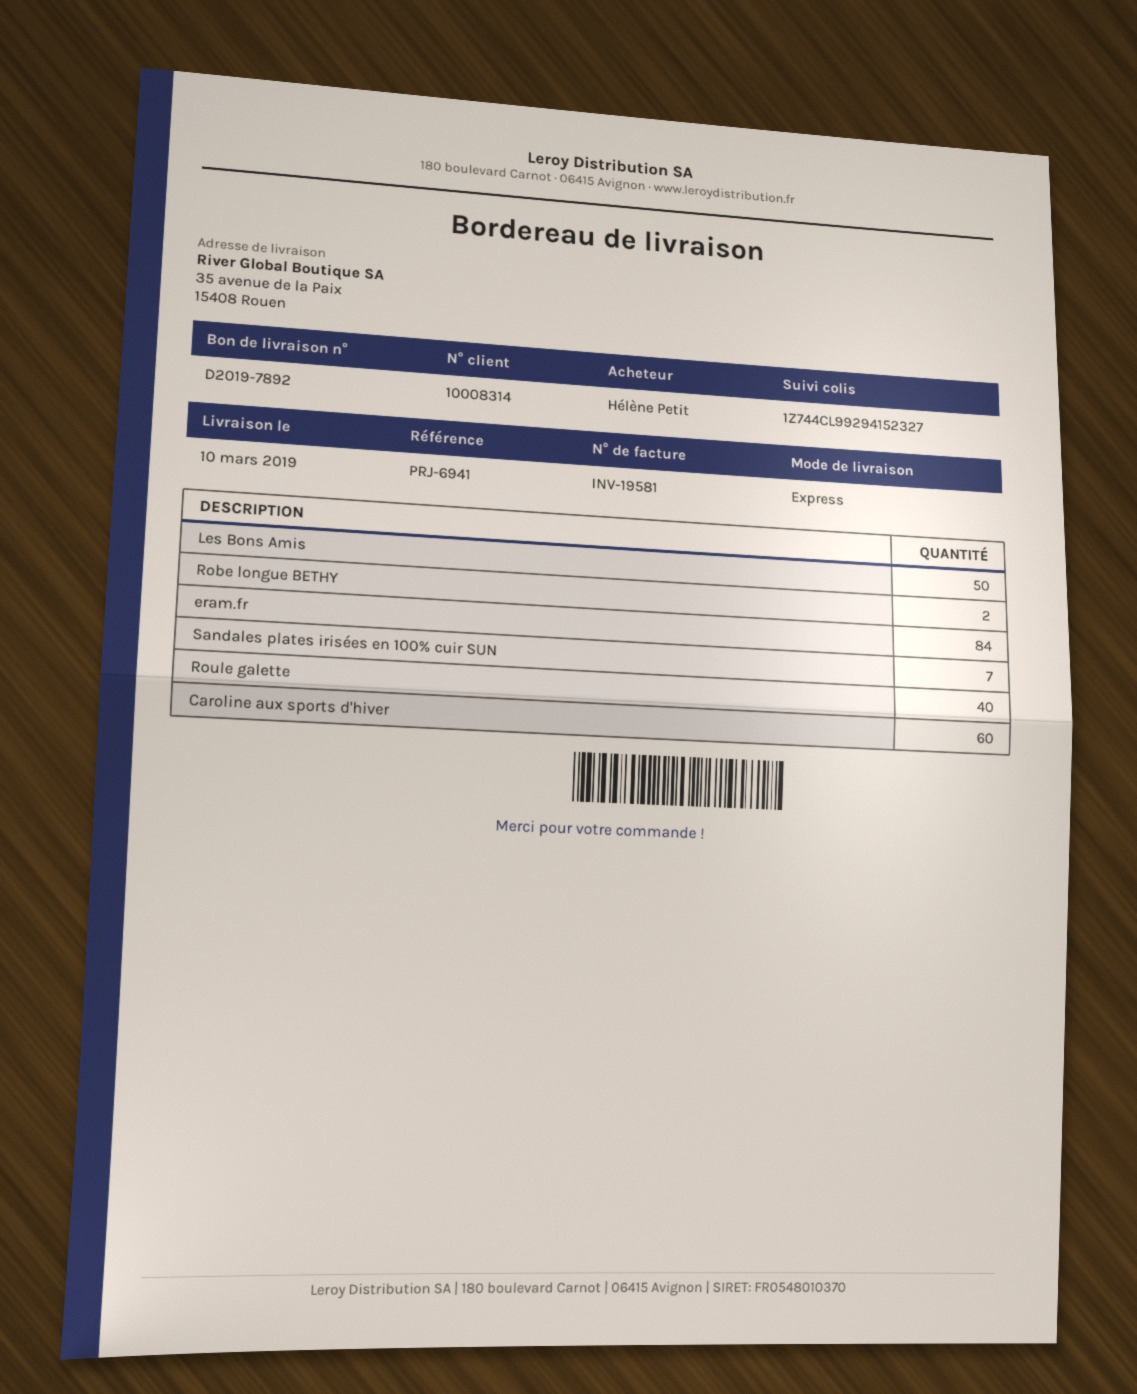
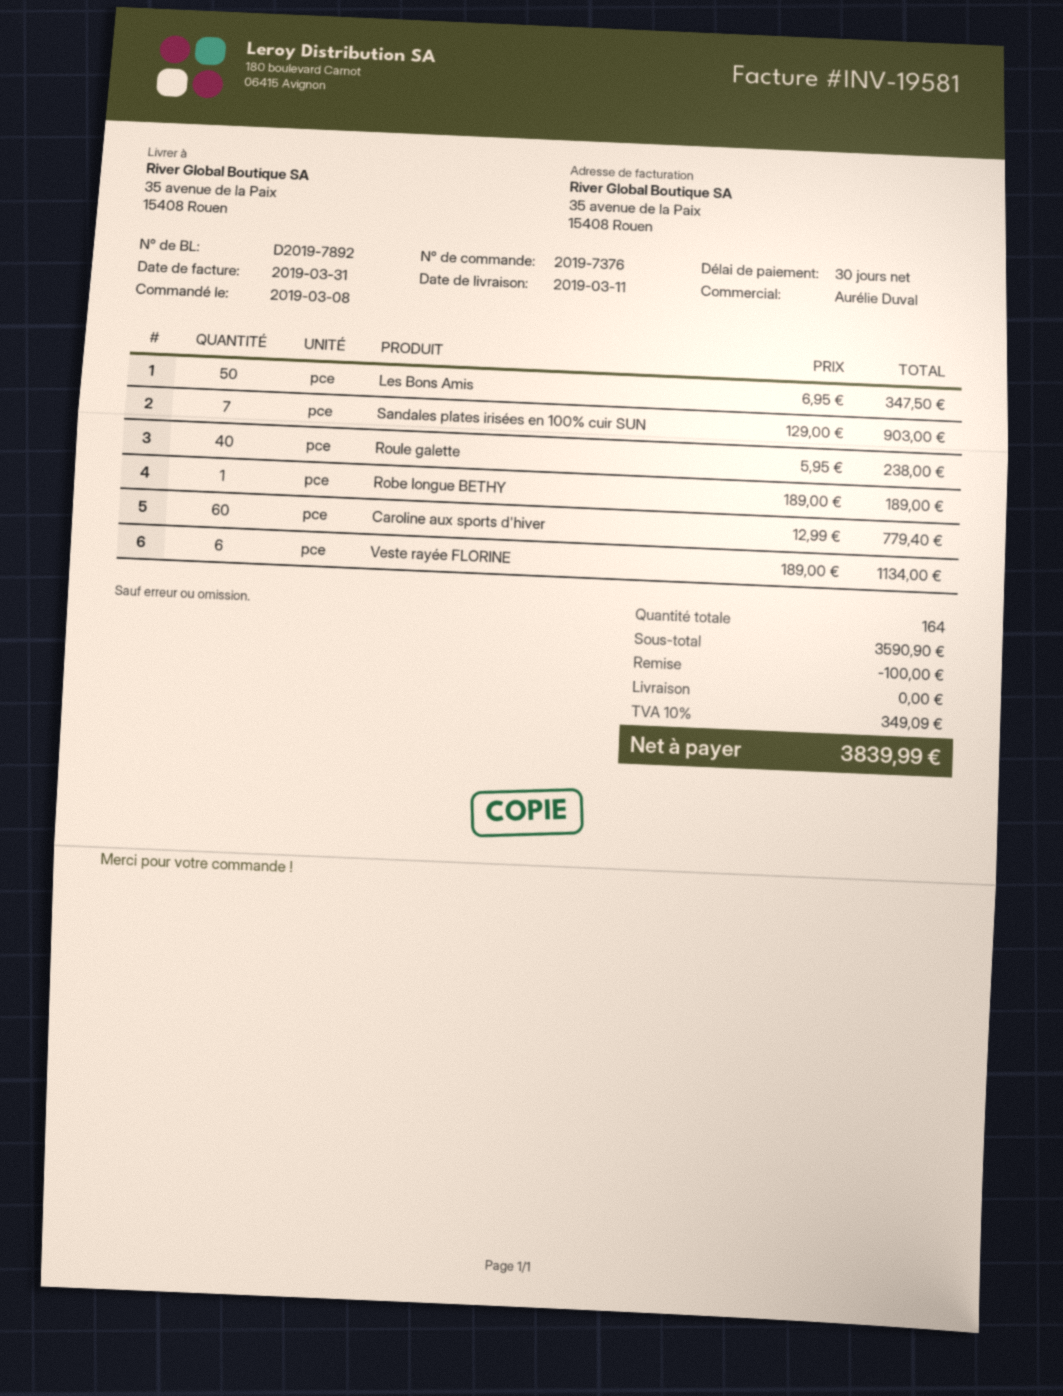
delivery date: 2019-03-10 -> 2019-03-11
Robe longue BETHY: 2 -> 1
eram.fr: 84 -> none
Veste rayée FLORINE: none -> 6

